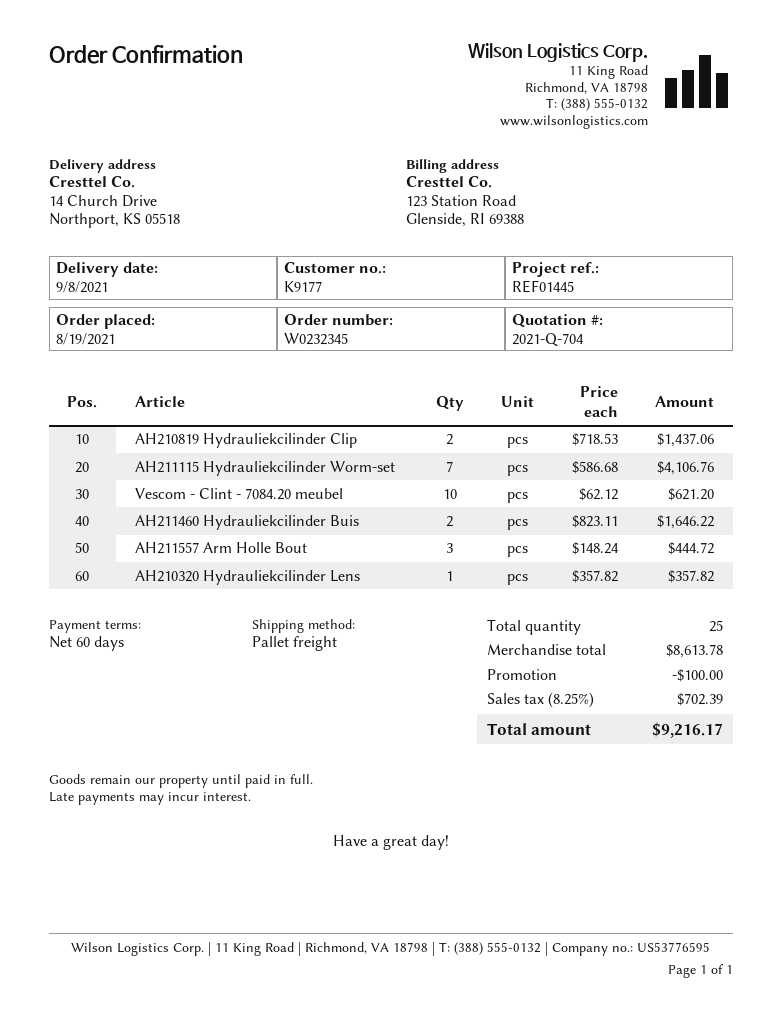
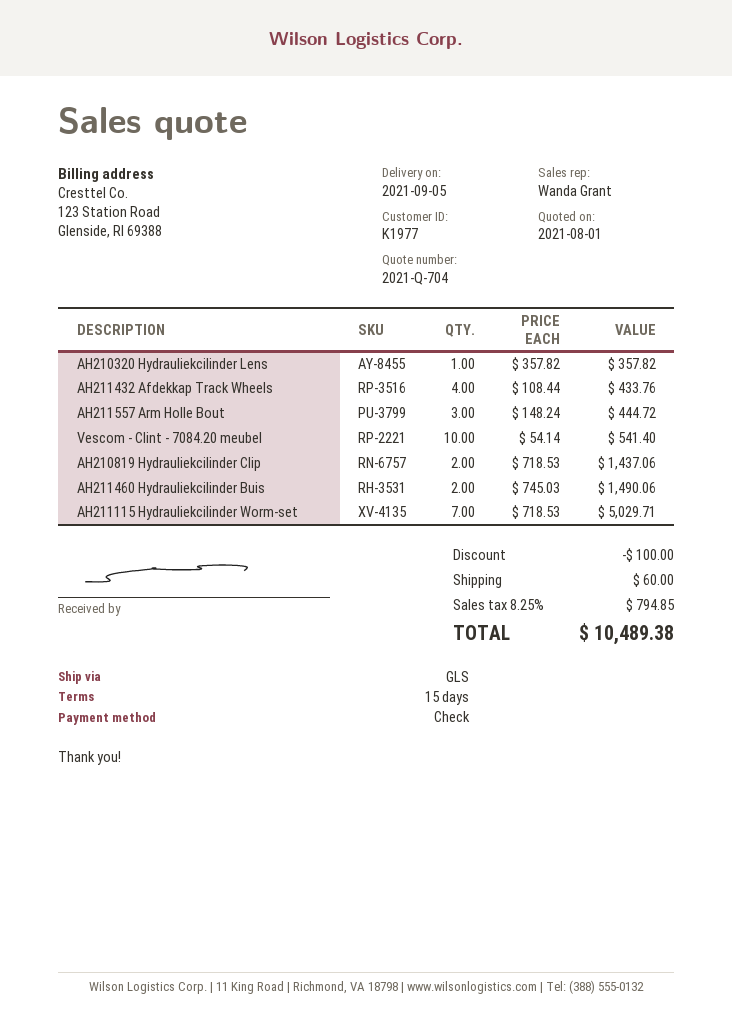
delivery date: 2021-09-08 -> 2021-09-05
payment terms: 60 days -> 15 days
customer number: K9177 -> K1977
shipping method: pallet freight -> GLS
AH211115 Hydrauliekcilinder Worm-set: 7 x 586.68 = 4106.76 -> 7 x 718.53 = 5029.71
Vescom - Clint - 7084.20 meubel: 10 x 62.12 = 621.20 -> 10 x 54.14 = 541.40
AH211460 Hydrauliekcilinder Buis: 2 x 823.11 = 1646.22 -> 2 x 745.03 = 1490.06
AH211432 Afdekkap Track Wheels: none -> 4 x 108.44 = 433.76
shipping: none -> 60.00
tax: 8.25% = 702.39 -> 8.25% = 794.85
total: 9216.17 -> 10489.38

